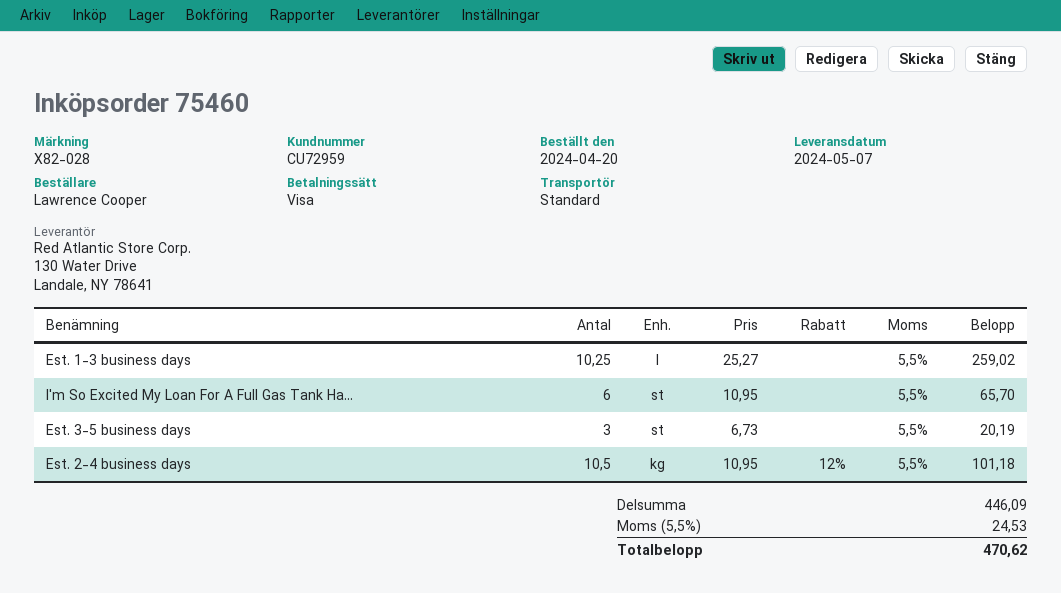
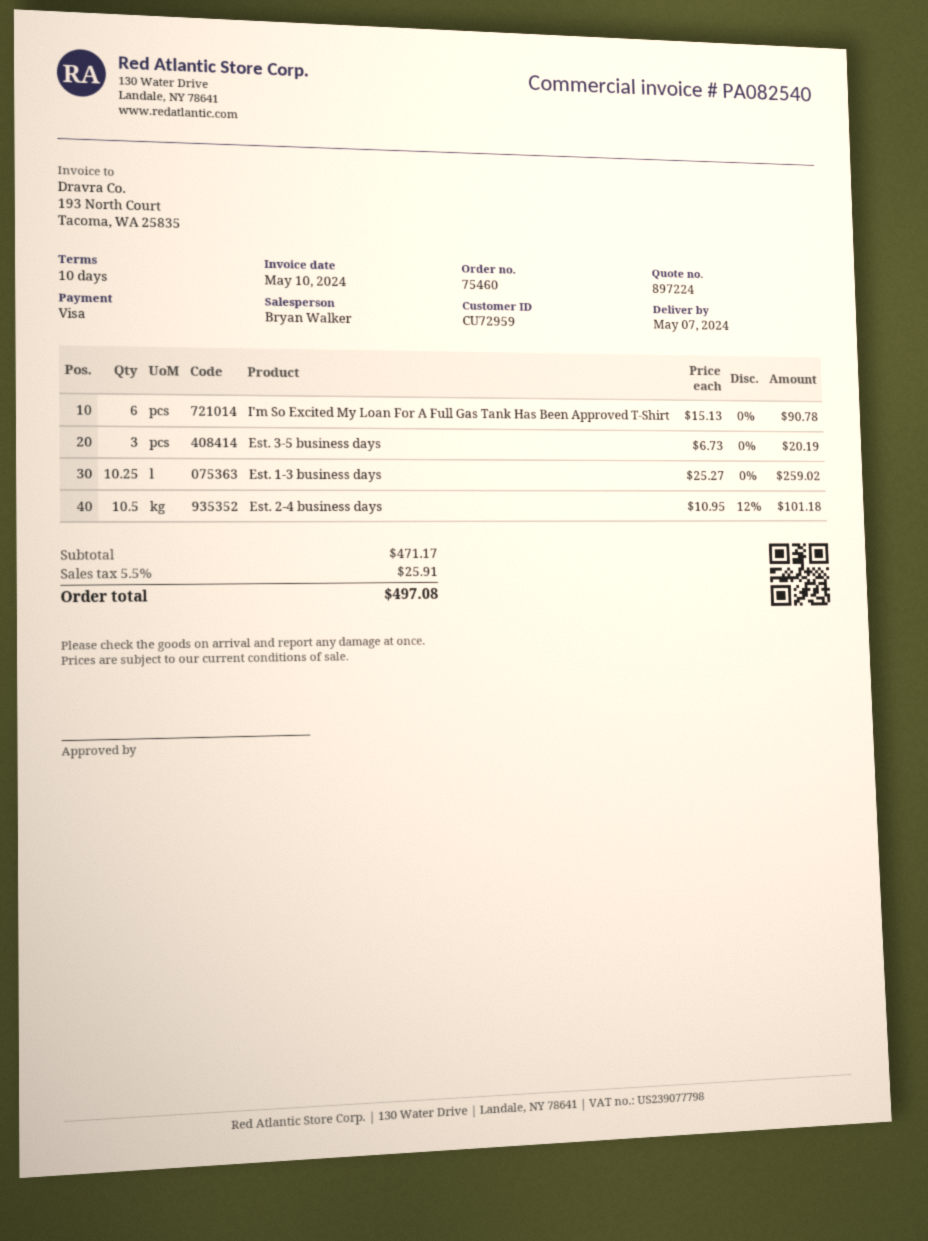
I'm So Excited My Loan For A Full Gas Tank Ha...: 6 x 10.95 = 65.70 -> 6 x 15.13 = 90.78
subtotal: 446.09 -> 471.17
tax: 5.5% = 24.53 -> 5.5% = 25.91
total: 470.62 -> 497.08

